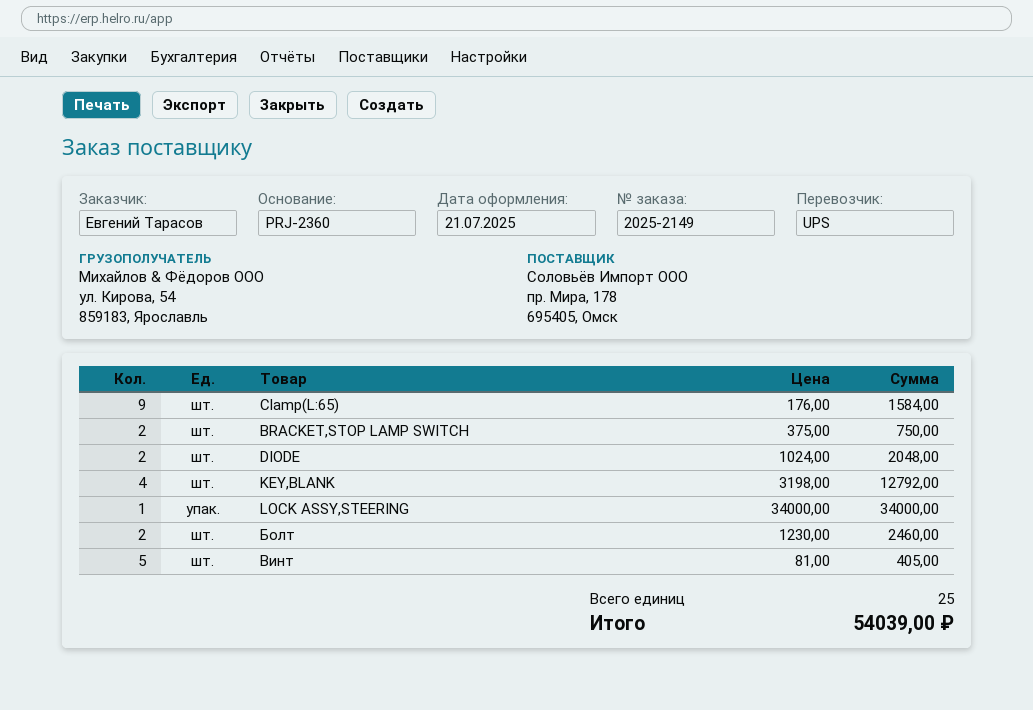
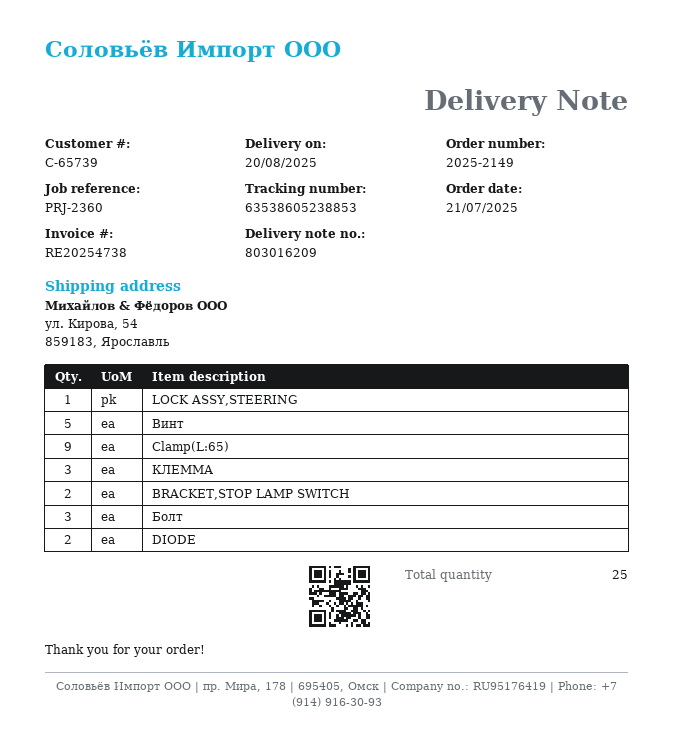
KEY,BLANK: 4 -> none
Болт: 2 -> 3
КЛЕММА: none -> 3

